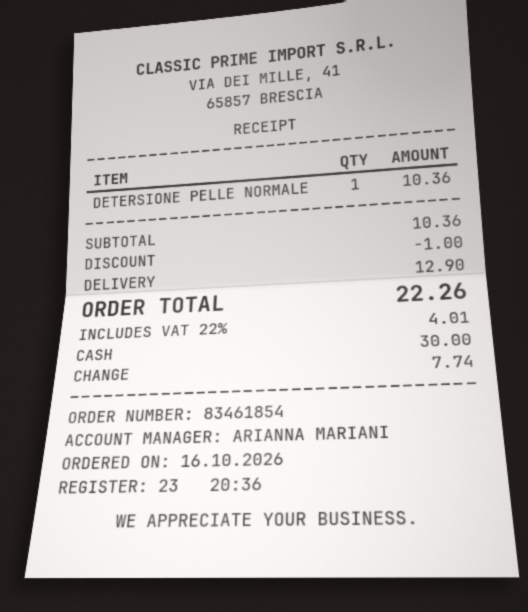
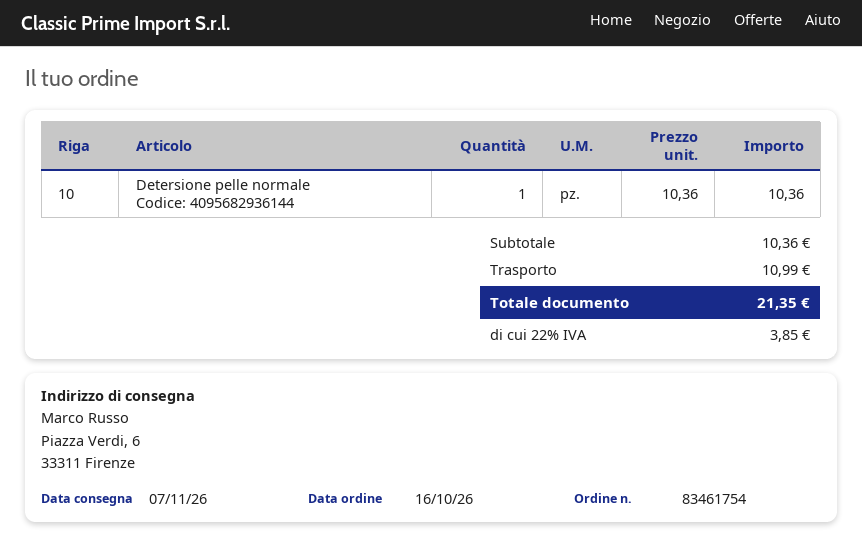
order number: 83461854 -> 83461754
discount: 1.00 -> none
shipping: 12.90 -> 10.99
tax: 22% = 4.01 -> 22% = 3.85
total: 22.26 -> 21.35

